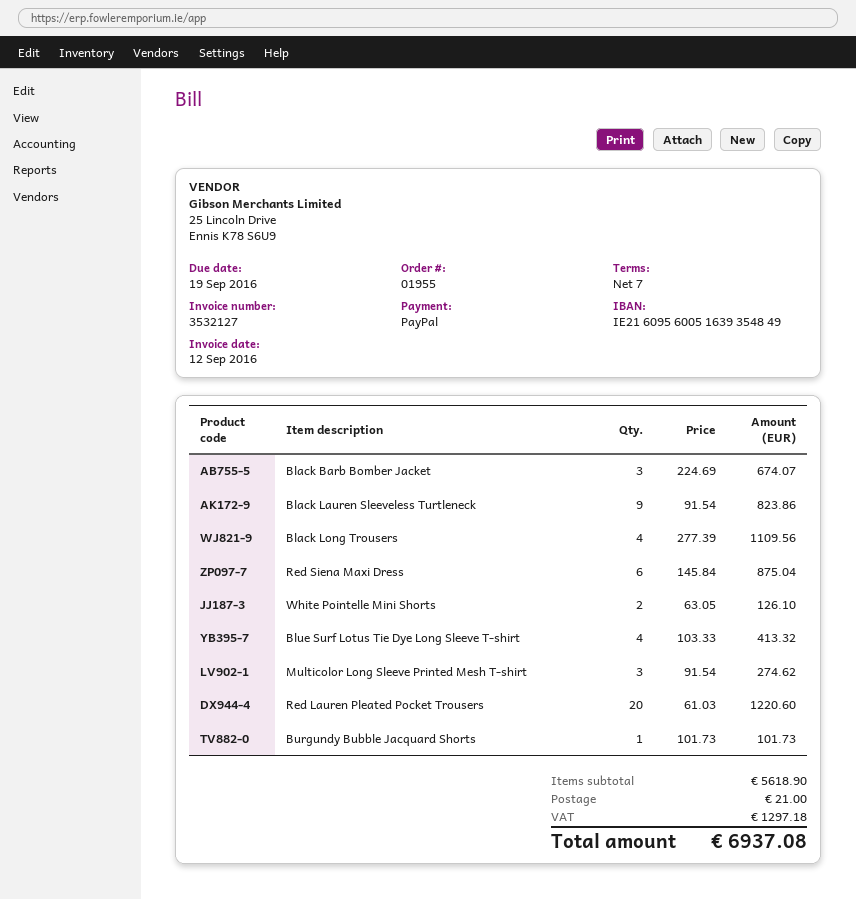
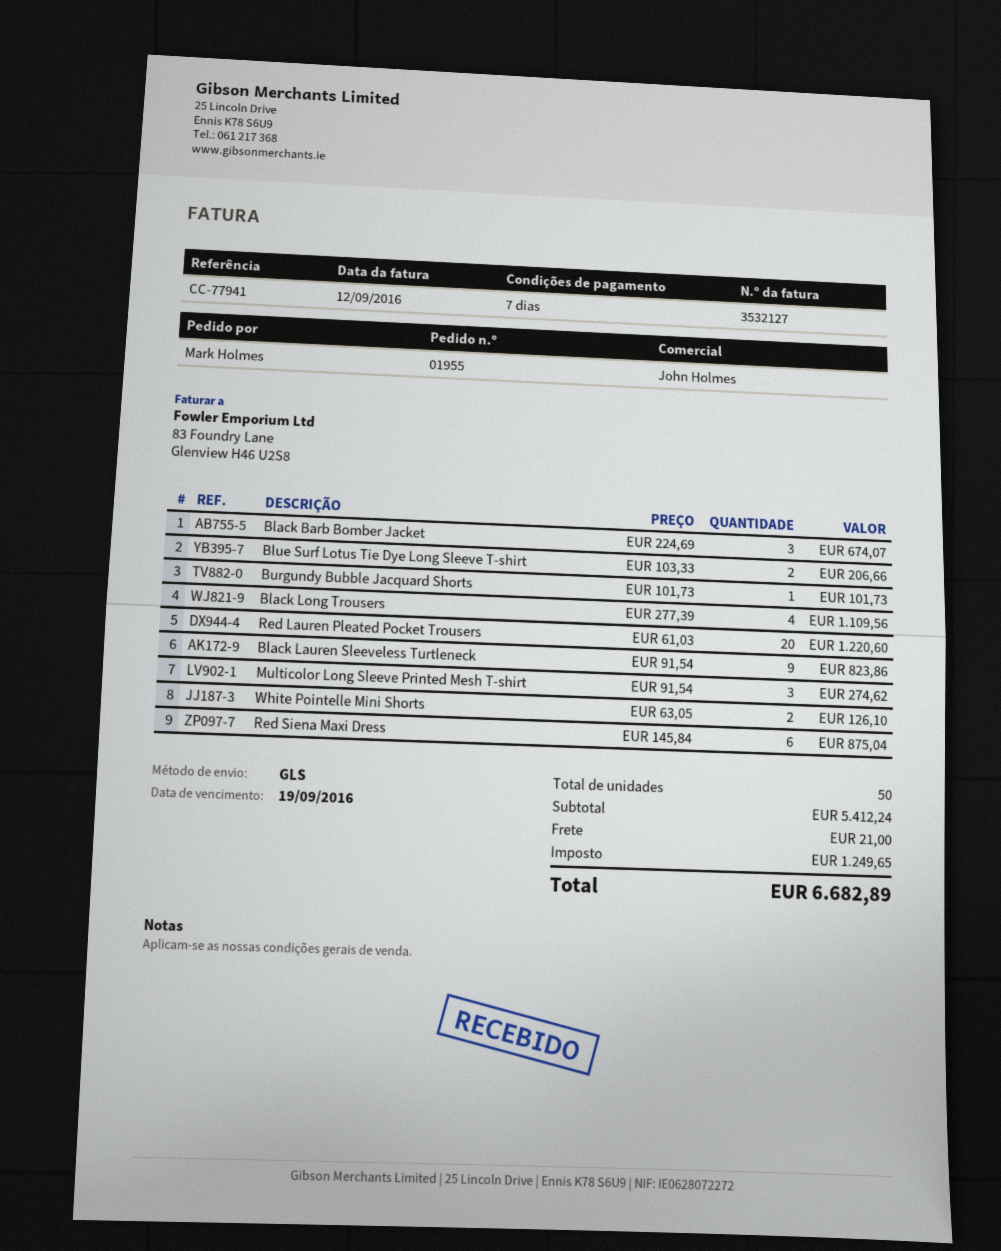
Blue Surf Lotus Tie Dye Long Sleeve T-shirt: 4 x 103.33 = 413.32 -> 2 x 103.33 = 206.66
subtotal: 5618.90 -> 5412.24
tax: 1297.18 -> 1249.65
total: 6937.08 -> 6682.89

